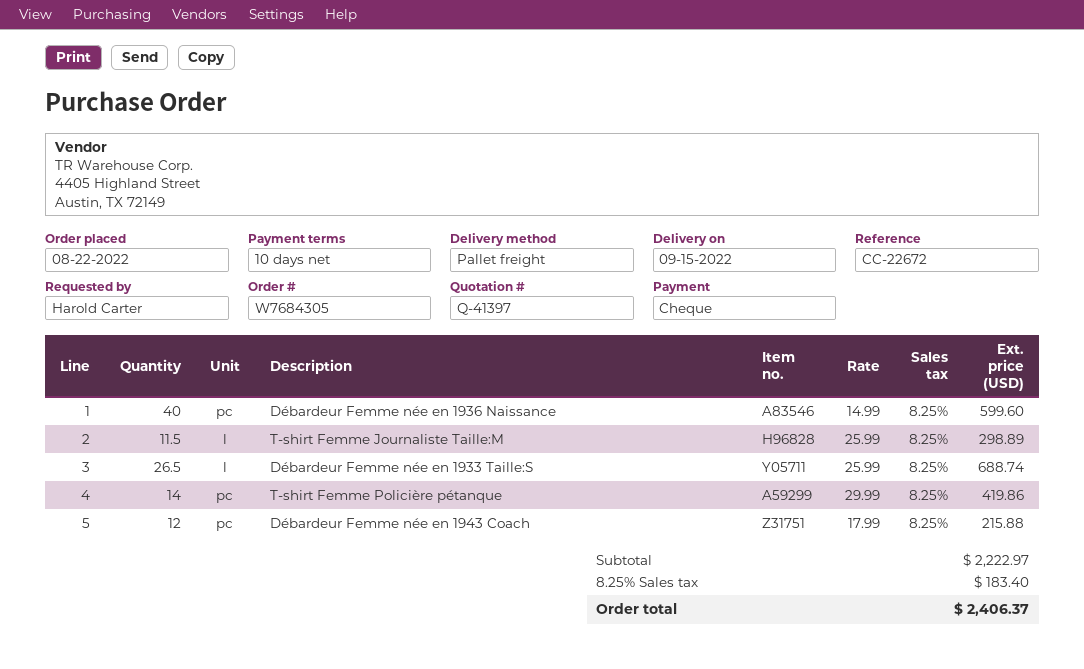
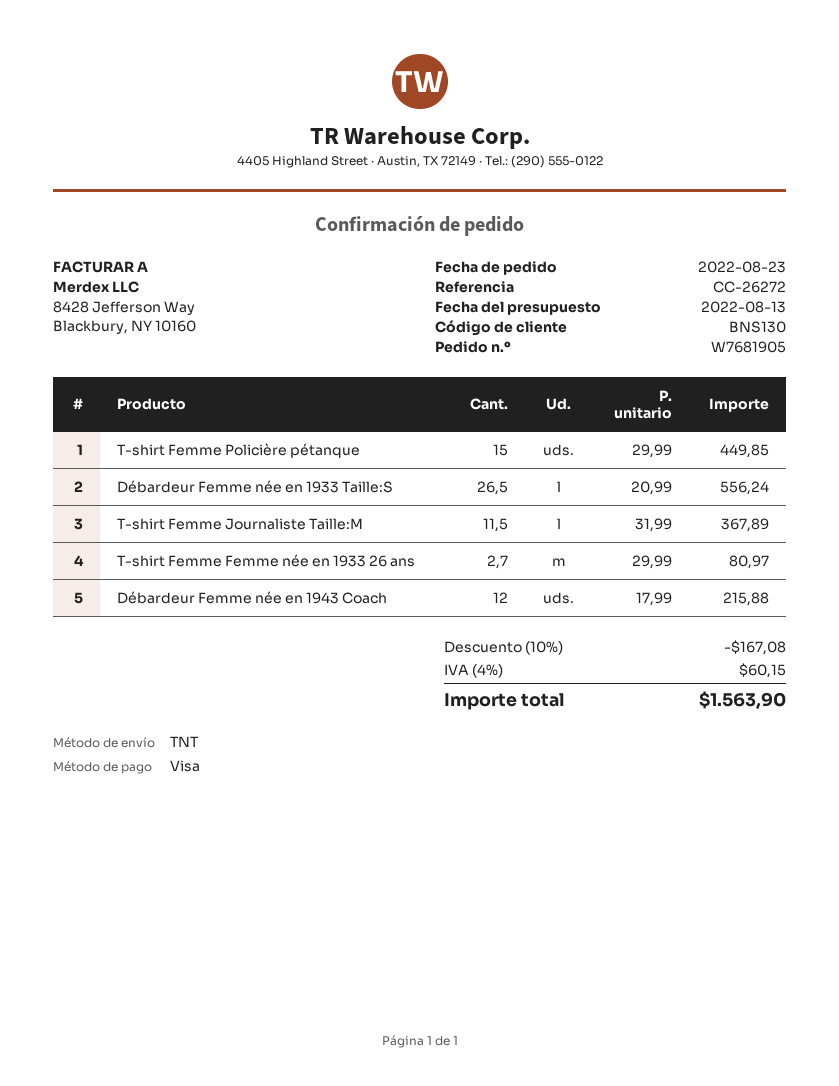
order number: W7684305 -> W7681905
order date: 2022-08-22 -> 2022-08-23
reference: CC-22672 -> CC-26272
payment method: cheque -> Visa
shipping method: pallet freight -> TNT
Débardeur Femme née en 1936 Naissance: 40 x 14.99 = 599.60 -> none
T-shirt Femme Journaliste Taille:M: 11.5 x 25.99 = 298.89 -> 11.5 x 31.99 = 367.89
Débardeur Femme née en 1933 Taille:S: 26.5 x 25.99 = 688.74 -> 26.5 x 20.99 = 556.24
T-shirt Femme Policière pétanque: 14 x 29.99 = 419.86 -> 15 x 29.99 = 449.85
T-shirt Femme Femme née en 1933 26 ans: none -> 2.7 x 29.99 = 80.97
discount: none -> 10% = 167.08
tax: 8.25% = 183.40 -> 4% = 60.15
total: 2406.37 -> 1563.90

